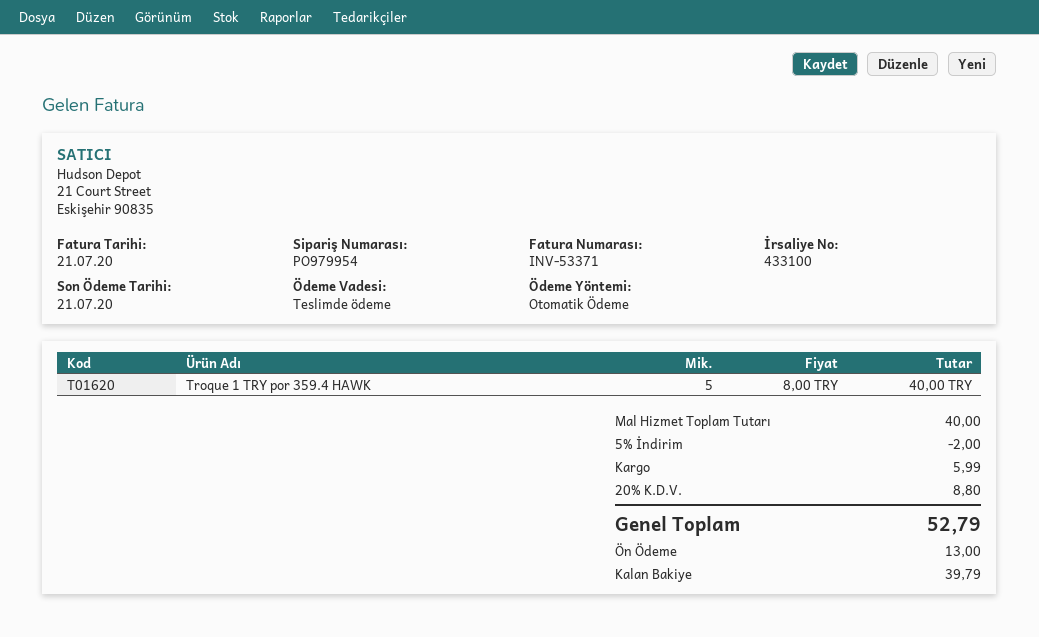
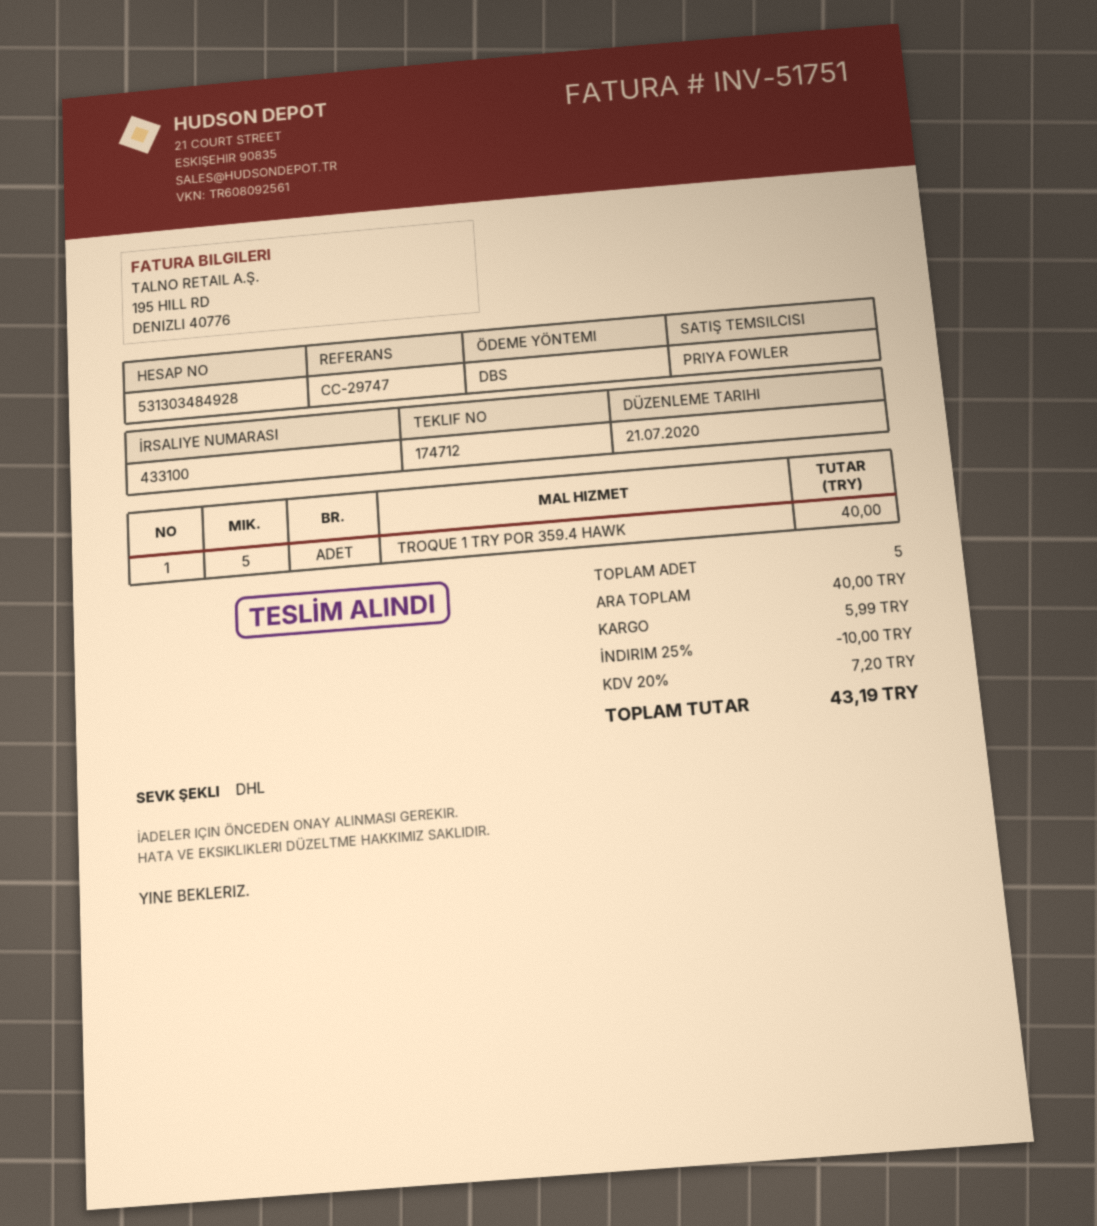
invoice number: INV-53371 -> INV-51751
discount: 5% = 2.00 -> 25% = 10.00
tax: 20% = 8.80 -> 20% = 7.20
total: 52.79 -> 43.19

